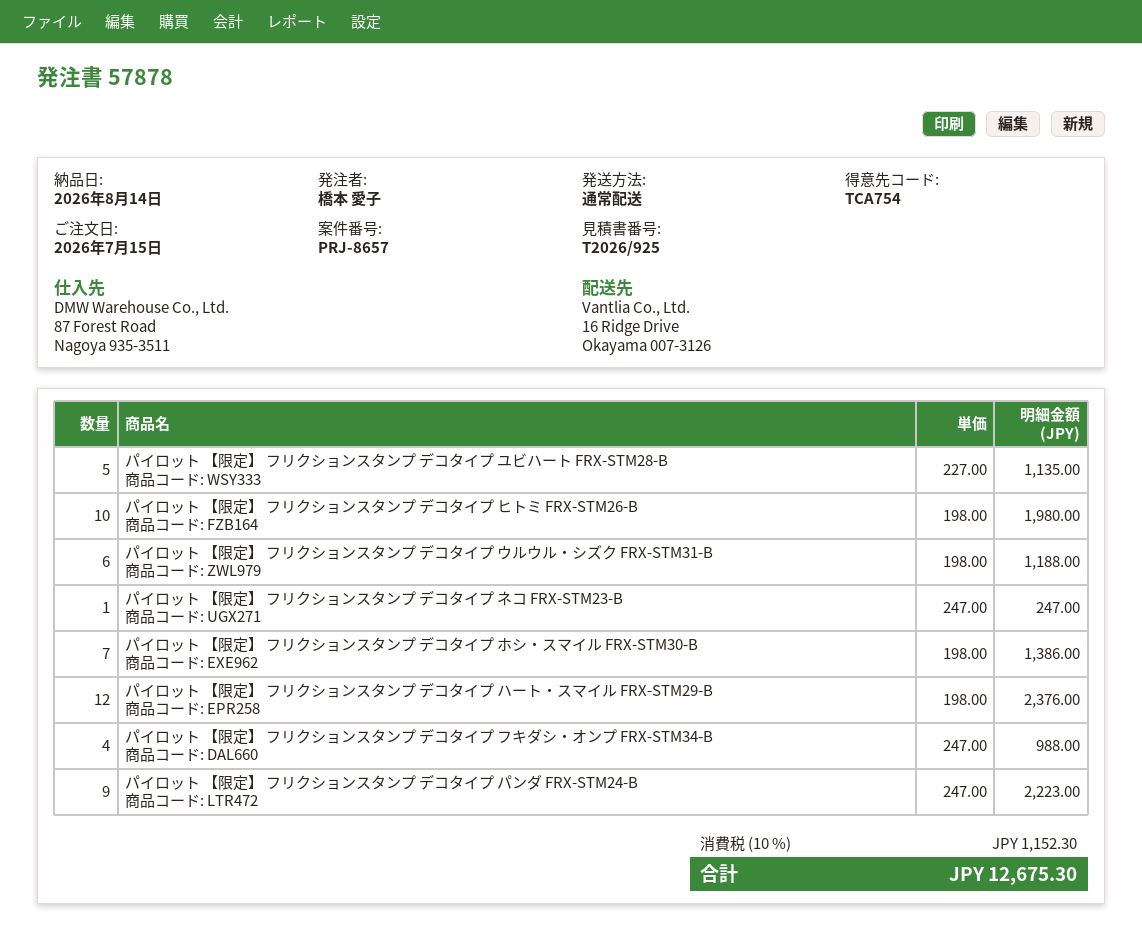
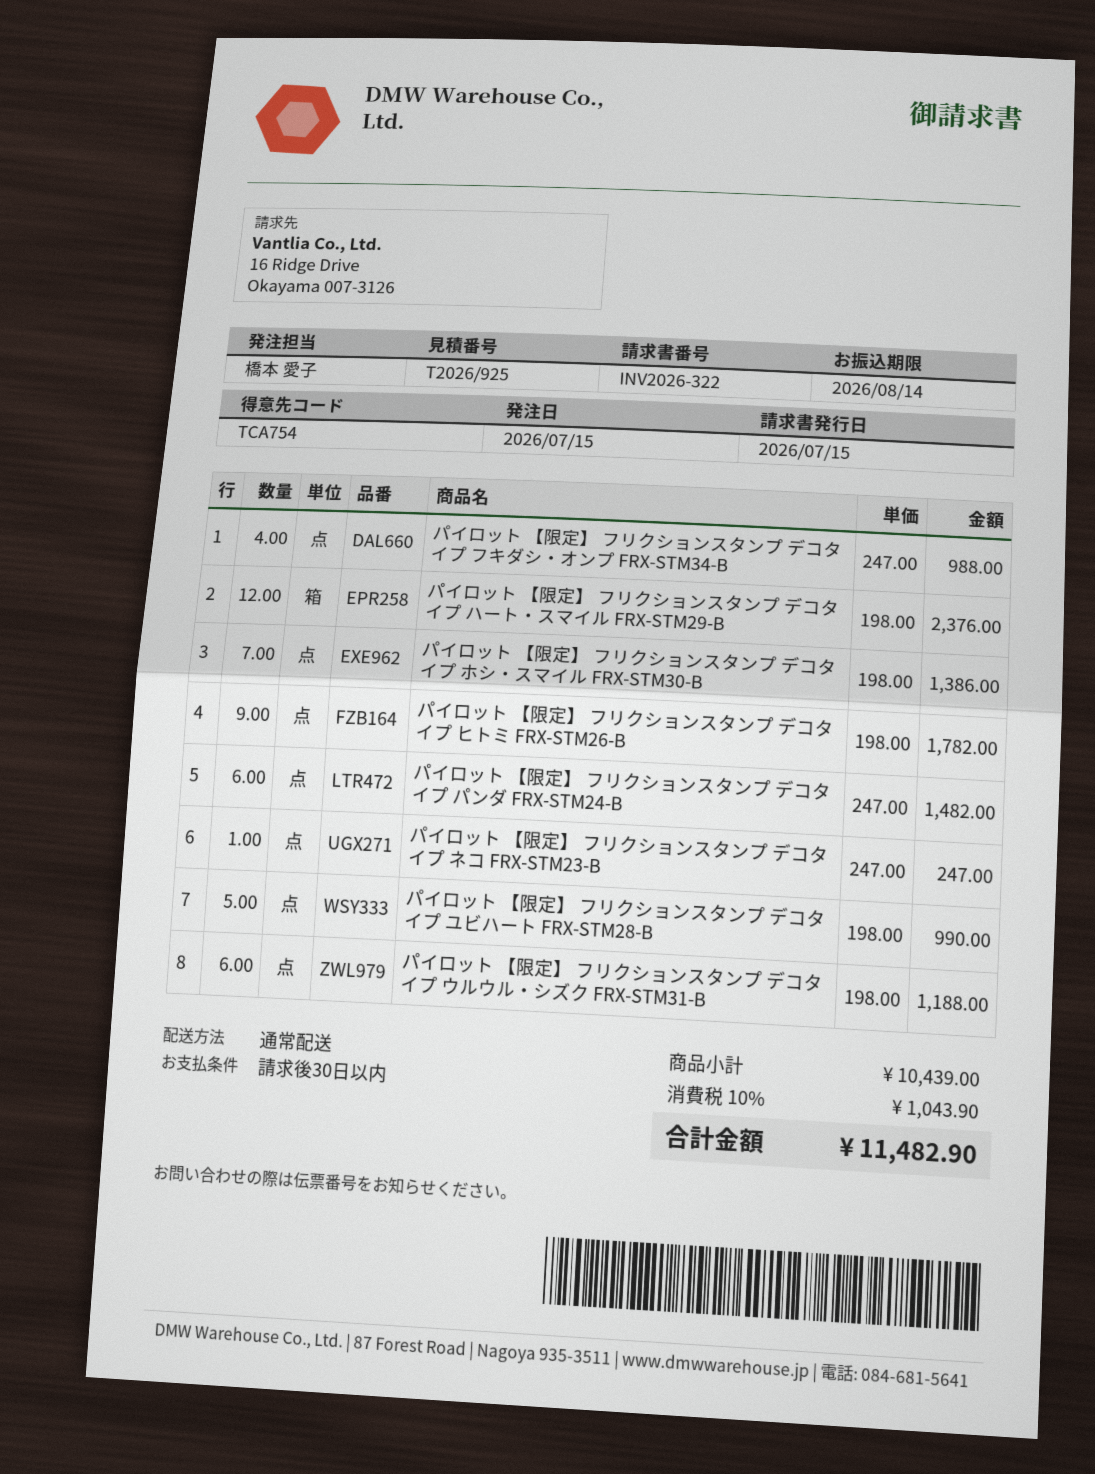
パイロット 【限定】 フリクションスタンプ デコタイプ ユビハート FRX-STM28-B: 5 x 227.00 = 1135.00 -> 5 x 198.00 = 990.00
パイロット 【限定】 フリクションスタンプ デコタイプ ヒトミ FRX-STM26-B: 10 x 198.00 = 1980.00 -> 9 x 198.00 = 1782.00
パイロット 【限定】 フリクションスタンプ デコタイプ パンダ FRX-STM24-B: 9 x 247.00 = 2223.00 -> 6 x 247.00 = 1482.00
tax: 10% = 1152.30 -> 10% = 1043.90
total: 12675.30 -> 11482.90

